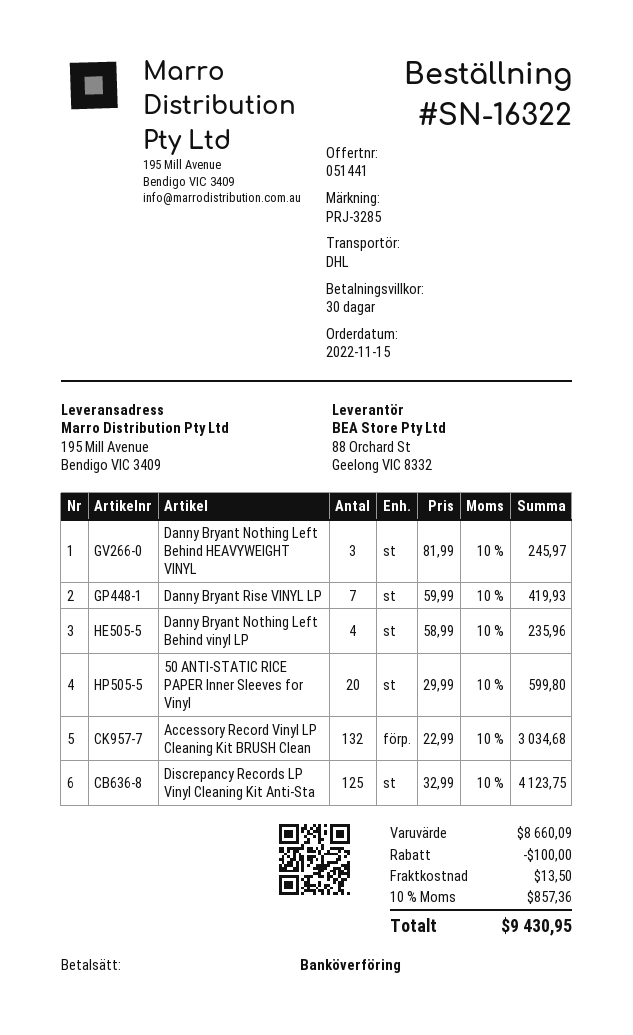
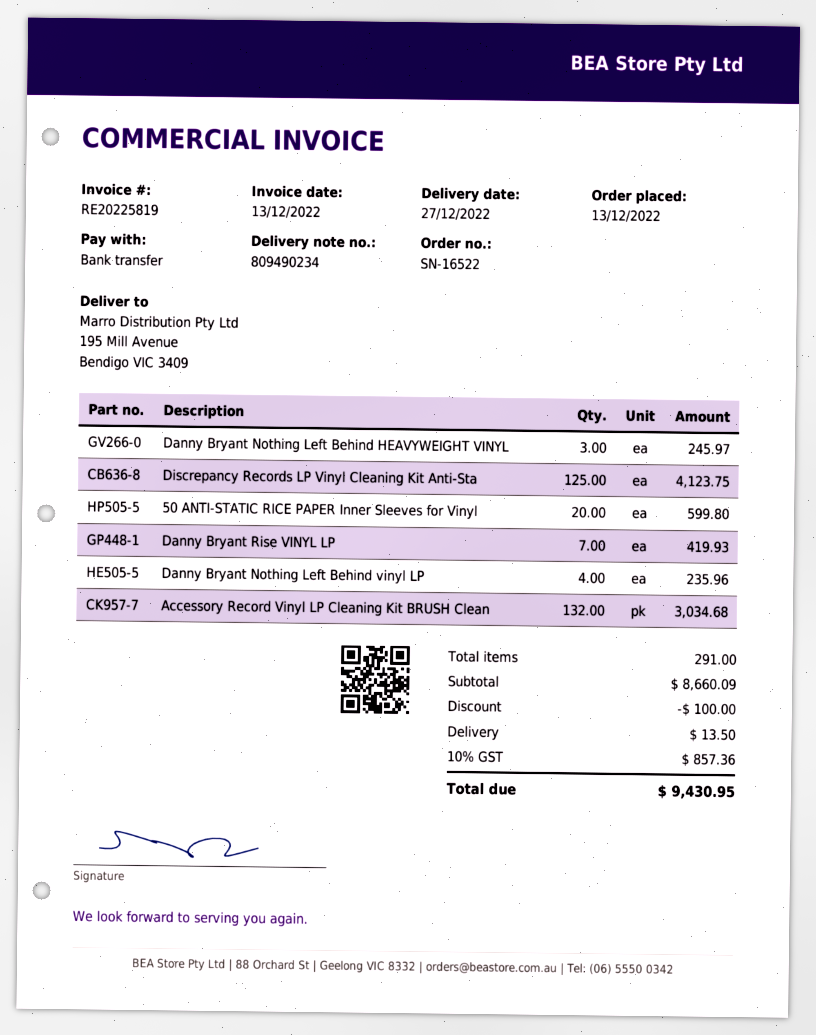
order number: SN-16322 -> SN-16522
order date: 2022-11-15 -> 2022-12-13

